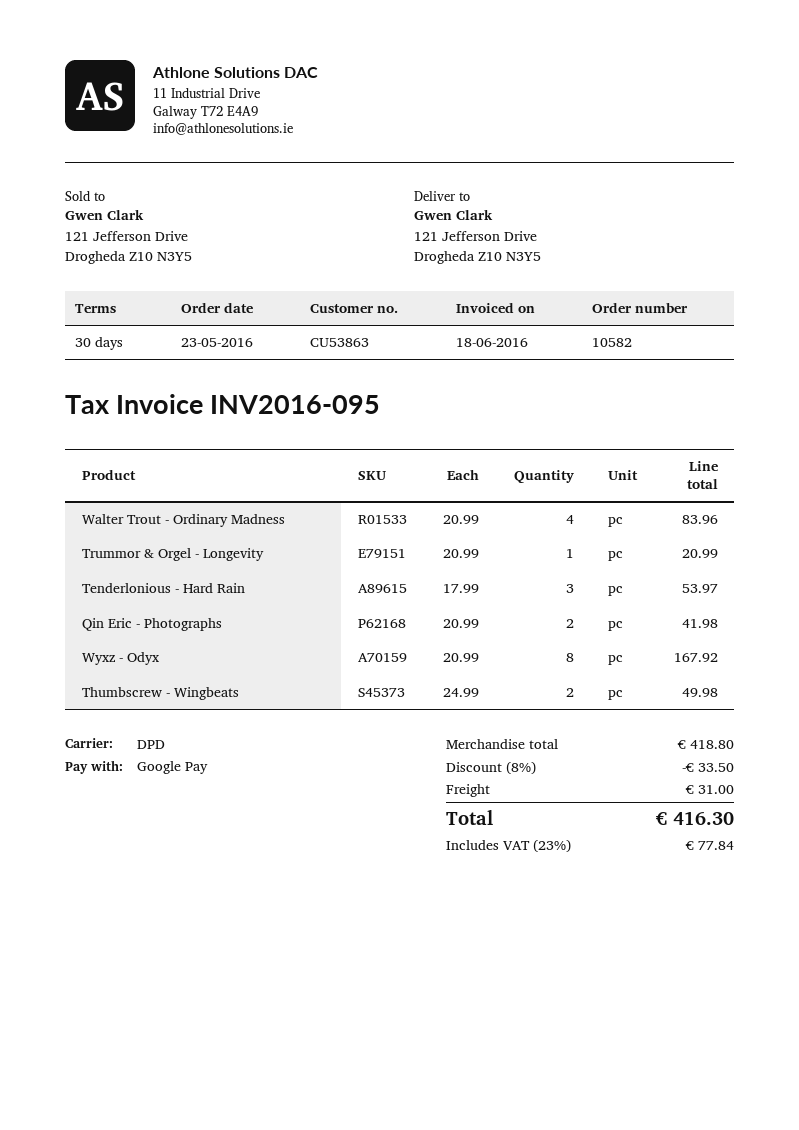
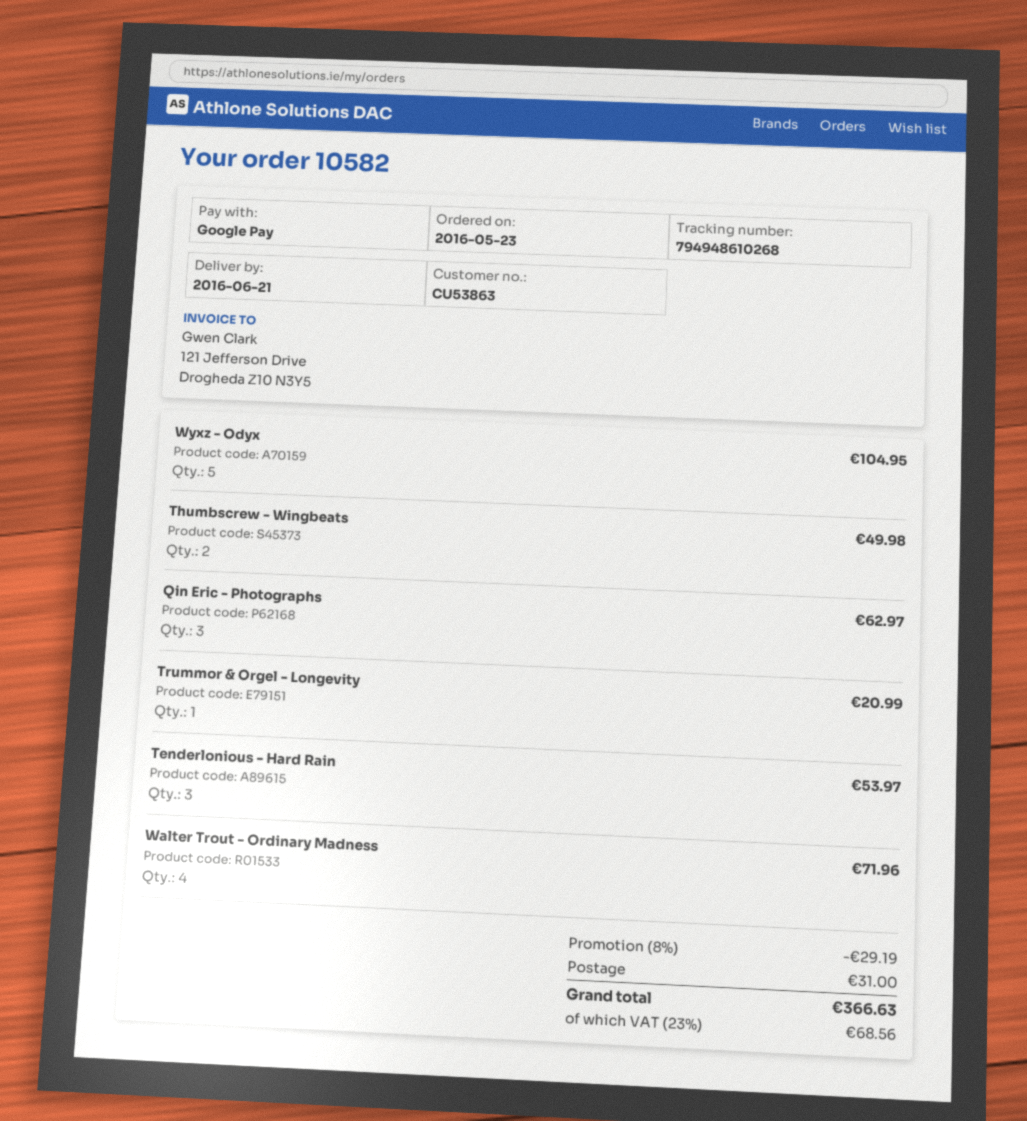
Walter Trout - Ordinary Madness: 4 for 83.96 -> 4 for 71.96
Qin Eric - Photographs: 2 for 41.98 -> 3 for 62.97
Wyxz - Odyx: 8 for 167.92 -> 5 for 104.95
discount: 8% = 33.50 -> 8% = 29.19
tax: 23% = 77.84 -> 23% = 68.56
total: 416.30 -> 366.63

